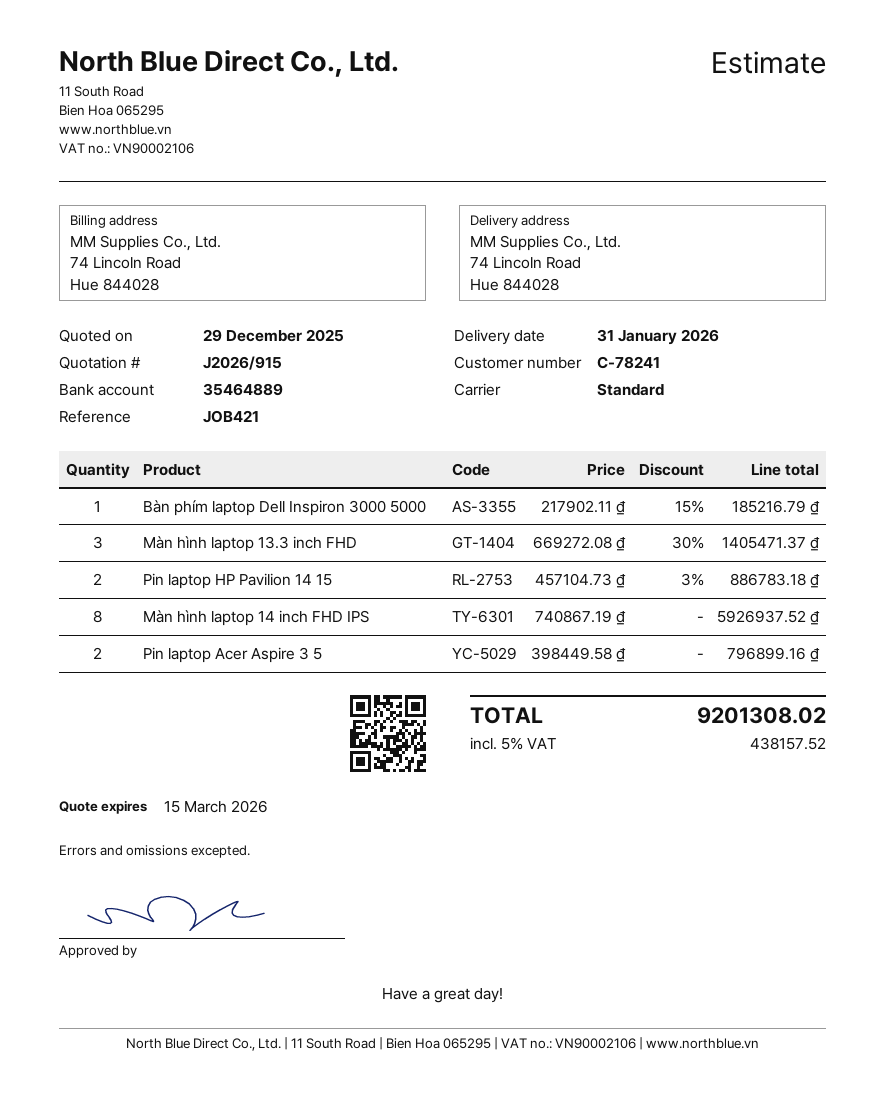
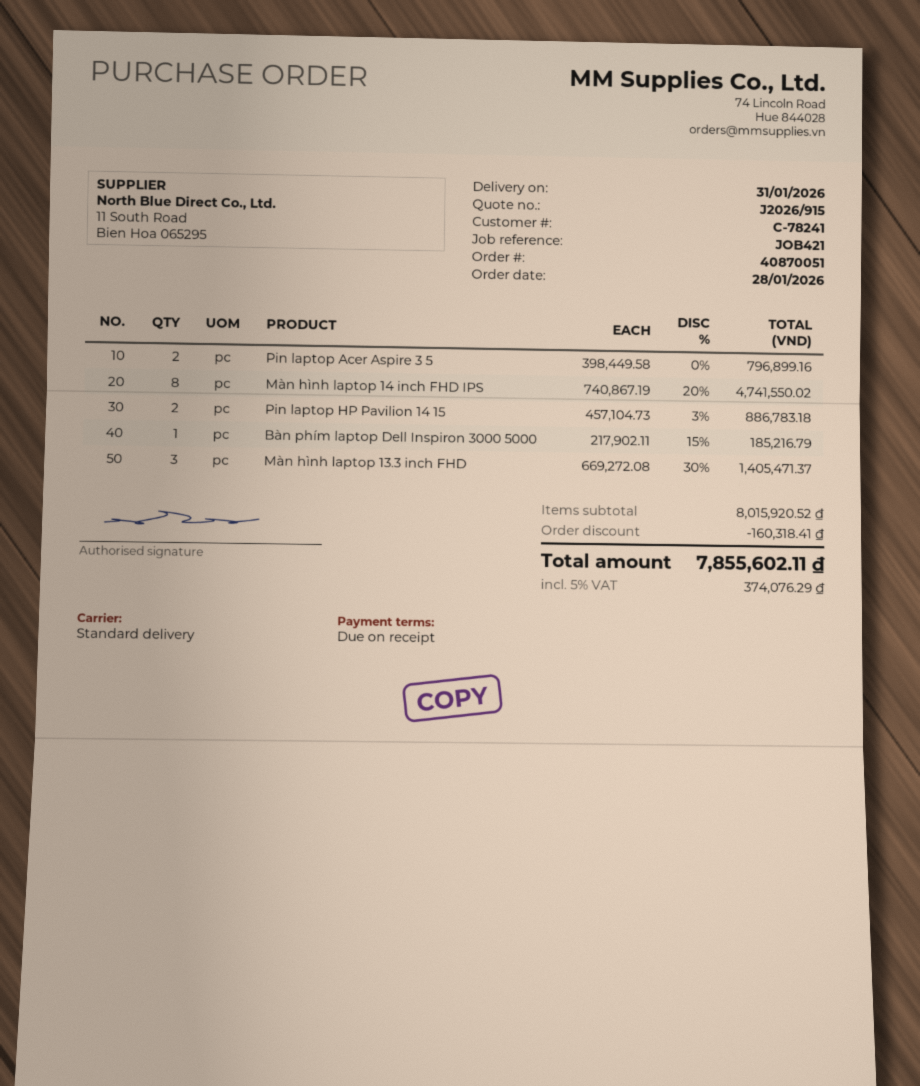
Màn hình laptop 14 inch FHD IPS: 8 x 740867.19 = 5926937.52 -> 8 x 740867.19 - 20% = 4741550.02
discount: none -> 160318.41
tax: 5% = 438157.52 -> 5% = 374076.29
total: 9201308.02 -> 7855602.11

